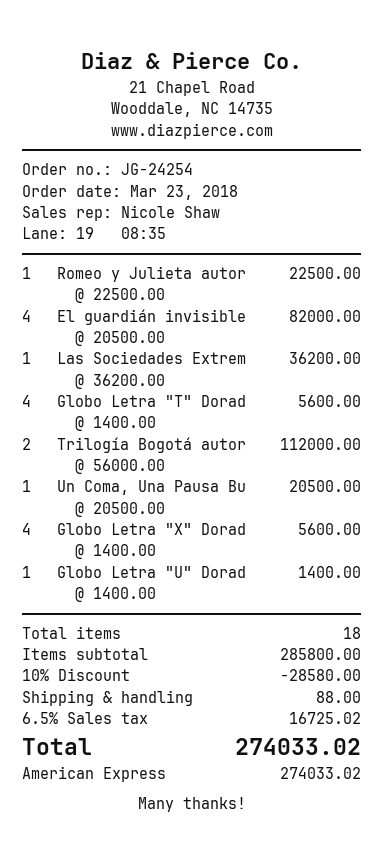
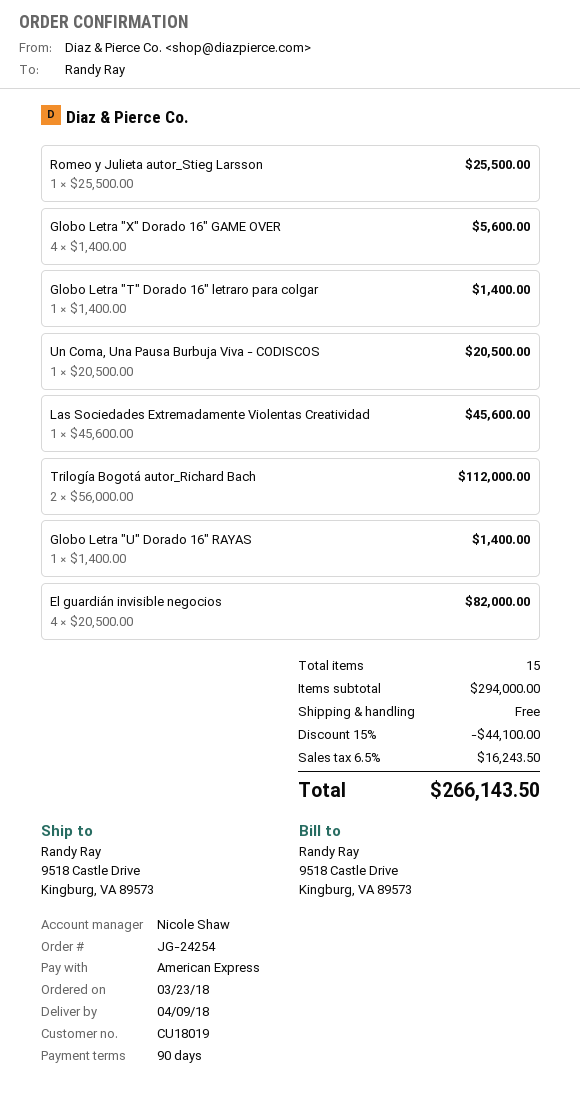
Romeo y Julieta autor: 1 x 22500.00 = 22500.00 -> 1 x 25500.00 = 25500.00
Las Sociedades Extrem: 1 x 36200.00 = 36200.00 -> 1 x 45600.00 = 45600.00
Globo Letra "T" Dorad: 4 x 1400.00 = 5600.00 -> 1 x 1400.00 = 1400.00
total quantity: 18 -> 15
subtotal: 285800.00 -> 294000.00
discount: 10% = 28580.00 -> 15% = 44100.00
shipping: 88.00 -> 0.00
tax: 6.5% = 16725.02 -> 6.5% = 16243.50
total: 274033.02 -> 266143.50

